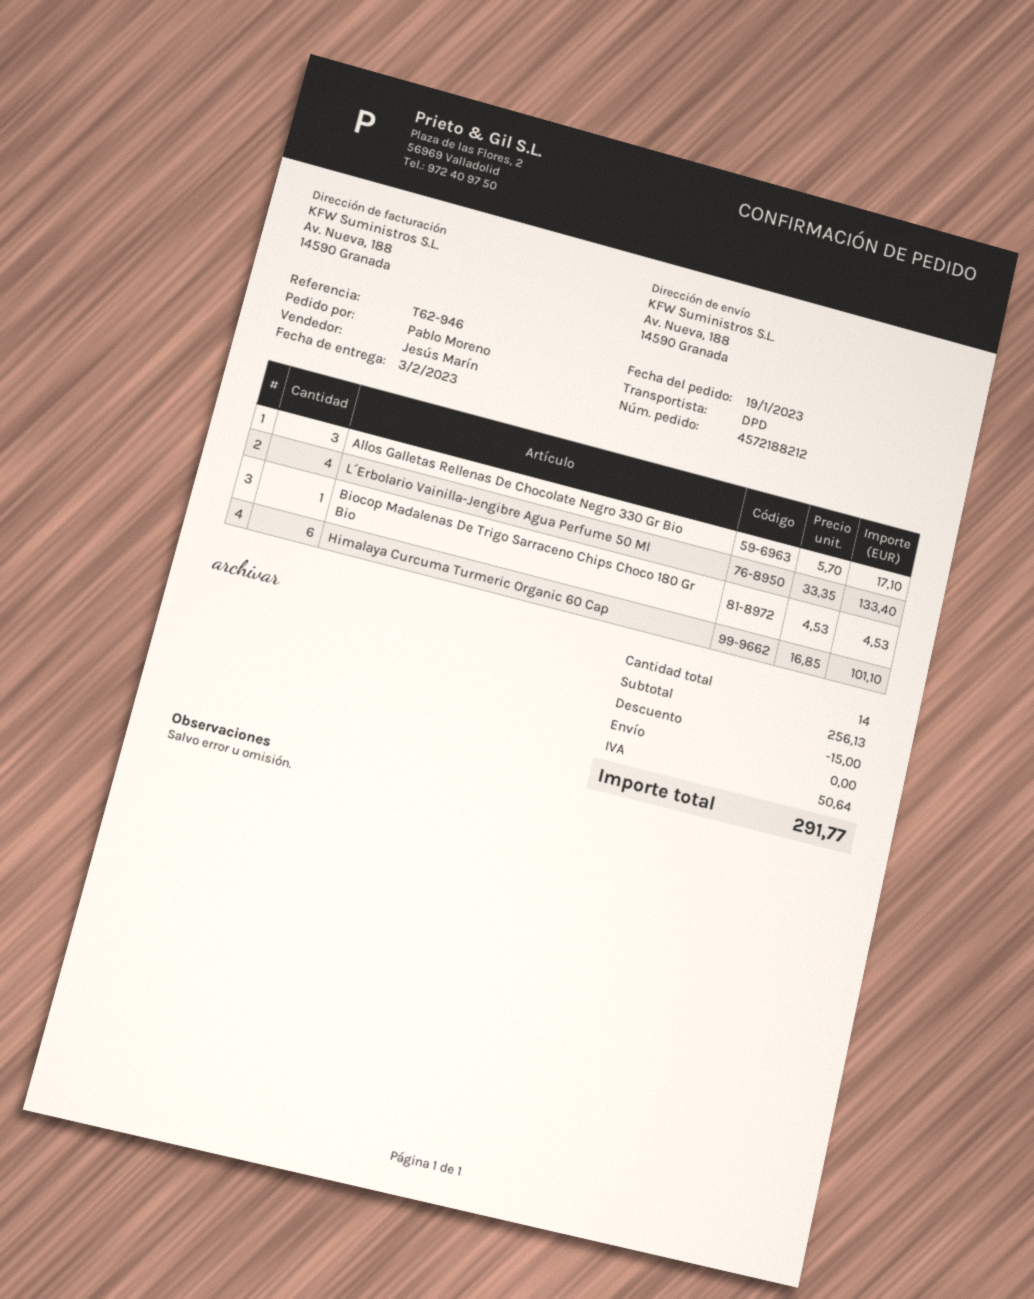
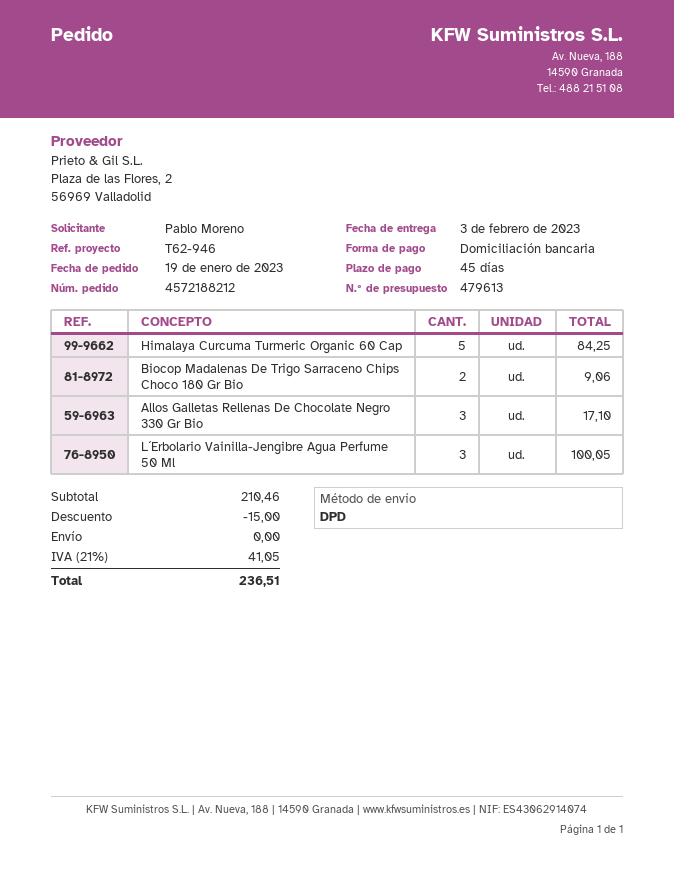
L´Erbolario Vainilla-Jengibre Agua Perfume 50 Ml: 4 for 133.40 -> 3 for 100.05
Biocop Madalenas De Trigo Sarraceno Chips Choco 180 Gr Bio: 1 for 4.53 -> 2 for 9.06
Himalaya Curcuma Turmeric Organic 60 Cap: 6 for 101.10 -> 5 for 84.25
subtotal: 256.13 -> 210.46
tax: 50.64 -> 41.05
total: 291.77 -> 236.51

